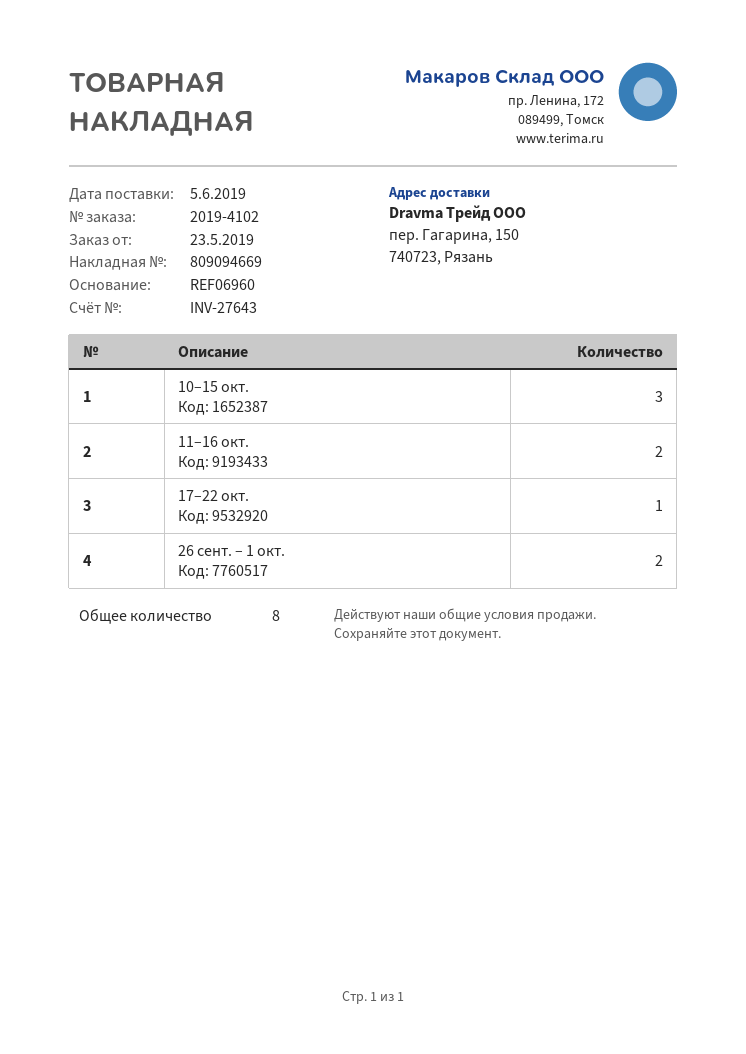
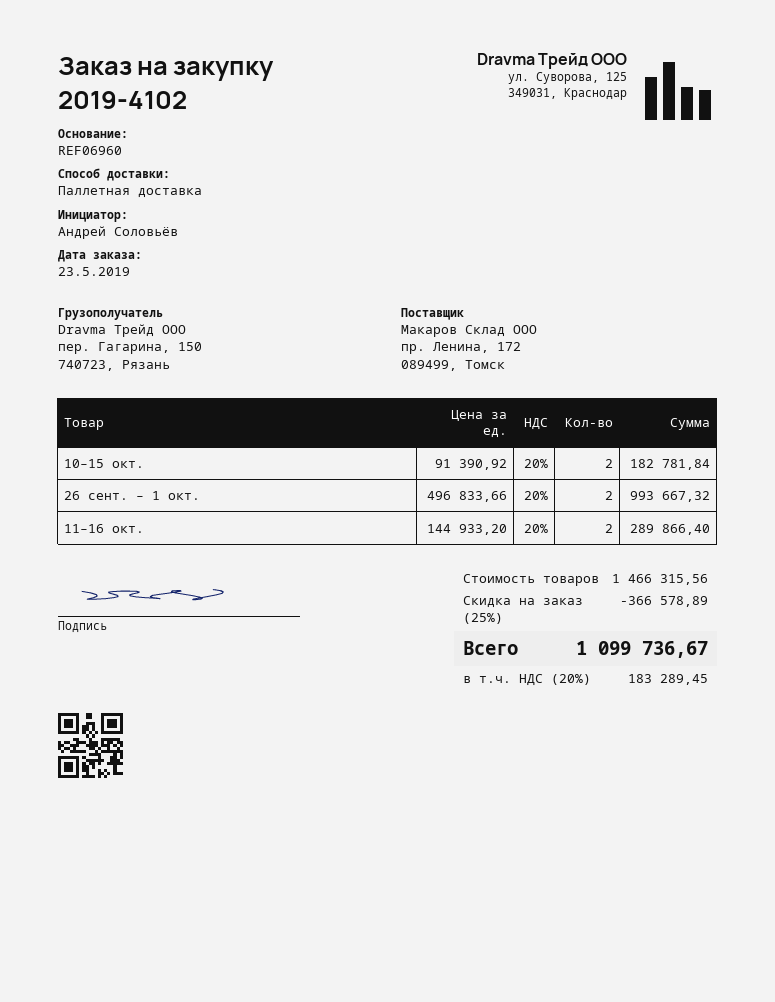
10–15 окт.: 3 -> 2
17–22 окт.: 1 -> none

